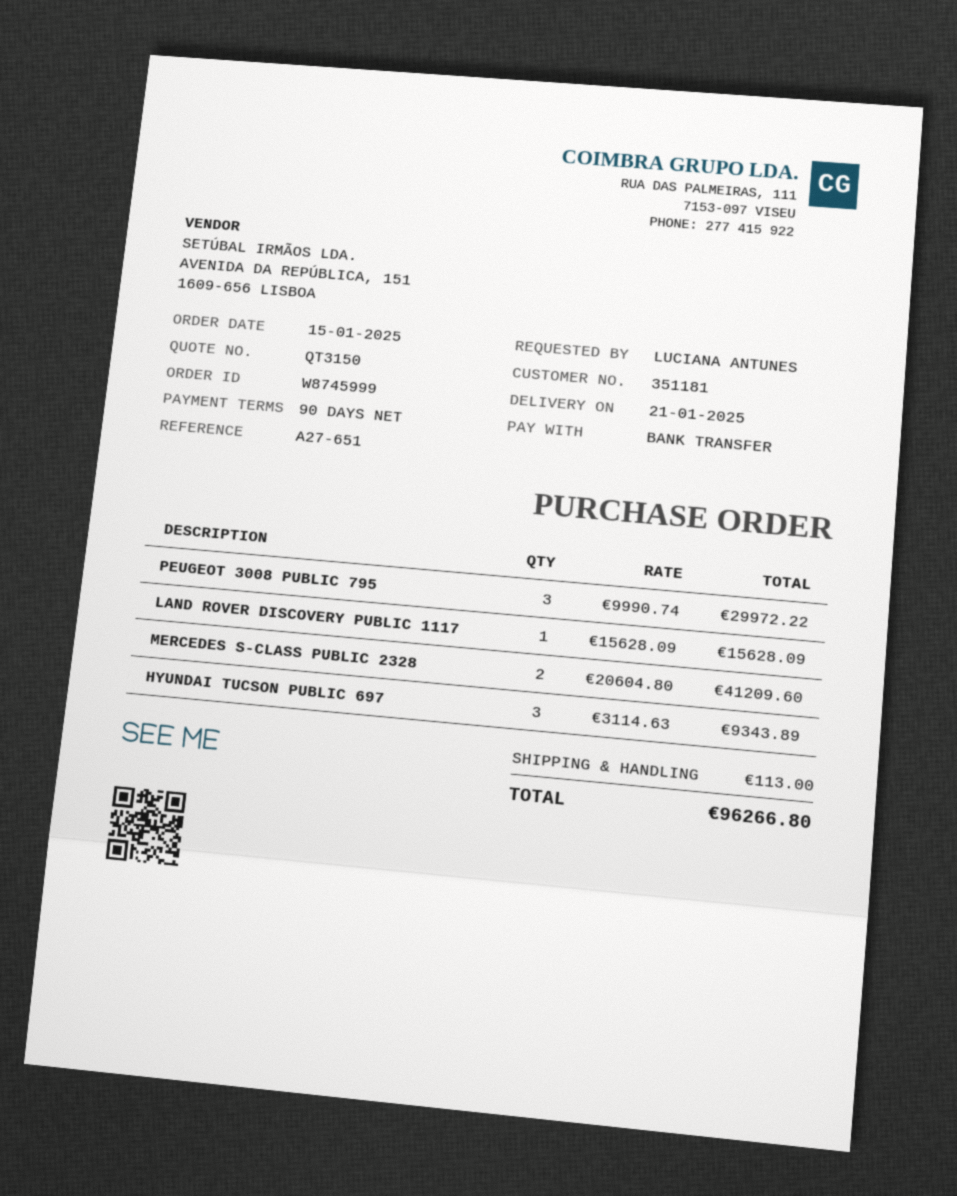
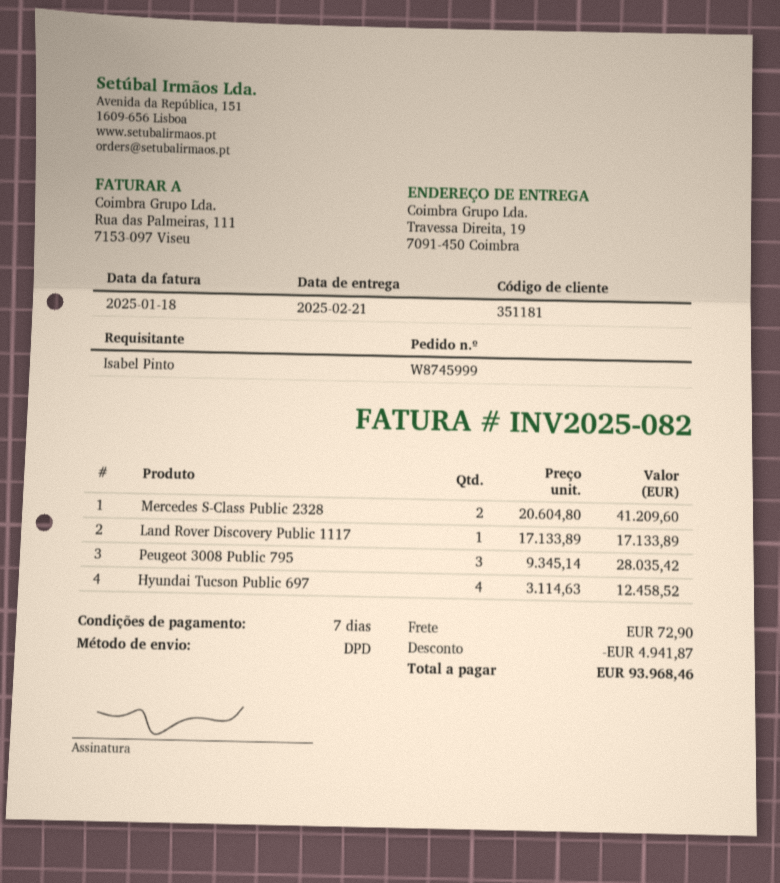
delivery date: 2025-01-21 -> 2025-02-21
payment terms: 90 days -> 7 days
ordered by: LUCIANA ANTUNES -> Isabel Pinto
PEUGEOT 3008 PUBLIC 795: 3 x 9990.74 = 29972.22 -> 3 x 9345.14 = 28035.42
LAND ROVER DISCOVERY PUBLIC 1117: 1 x 15628.09 = 15628.09 -> 1 x 17133.89 = 17133.89
HYUNDAI TUCSON PUBLIC 697: 3 x 3114.63 = 9343.89 -> 4 x 3114.63 = 12458.52
discount: none -> 4941.87
shipping: 113.00 -> 72.90
total: 96266.80 -> 93968.46

